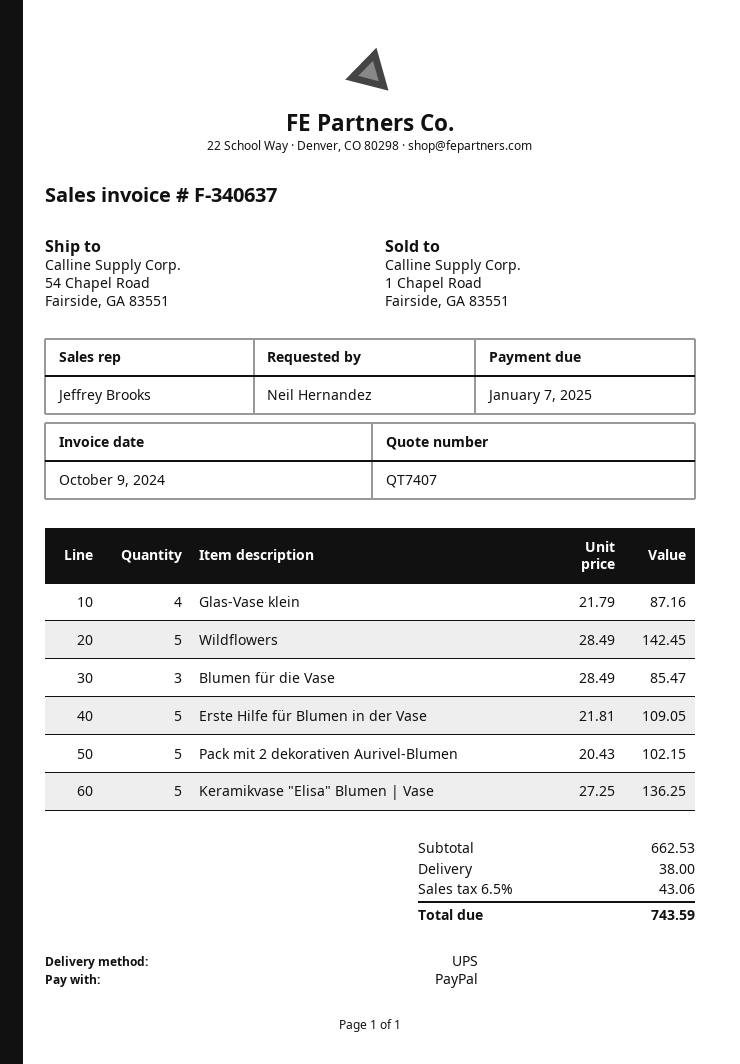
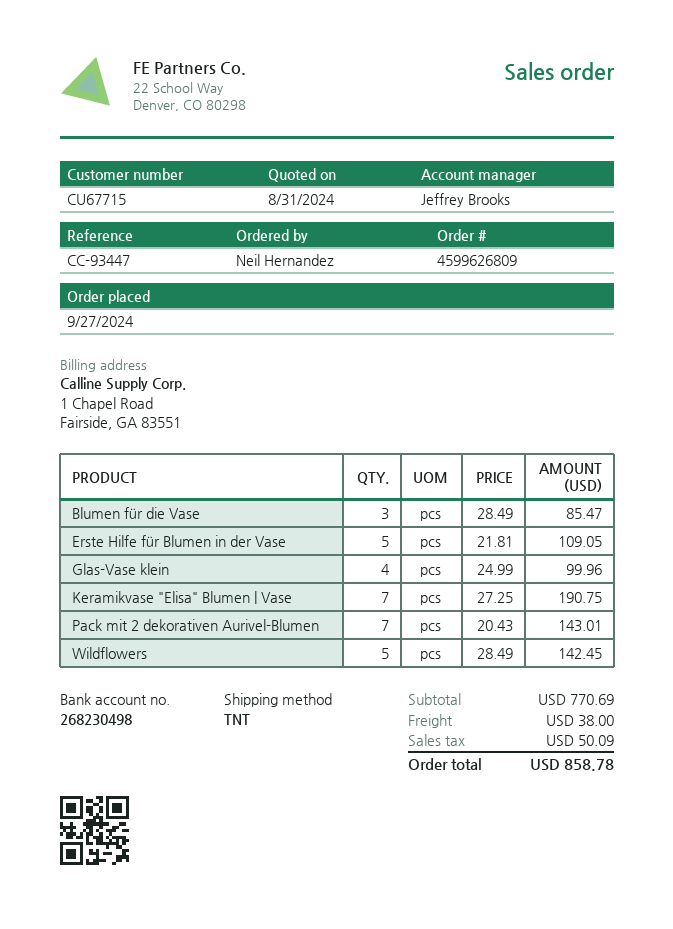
shipping method: UPS -> TNT
Glas-Vase klein: 4 x 21.79 = 87.16 -> 4 x 24.99 = 99.96
Pack mit 2 dekorativen Aurivel-Blumen: 5 x 20.43 = 102.15 -> 7 x 20.43 = 143.01
Keramikvase "Elisa" Blumen | Vase: 5 x 27.25 = 136.25 -> 7 x 27.25 = 190.75
subtotal: 662.53 -> 770.69
tax: 43.06 -> 50.09
total: 743.59 -> 858.78

